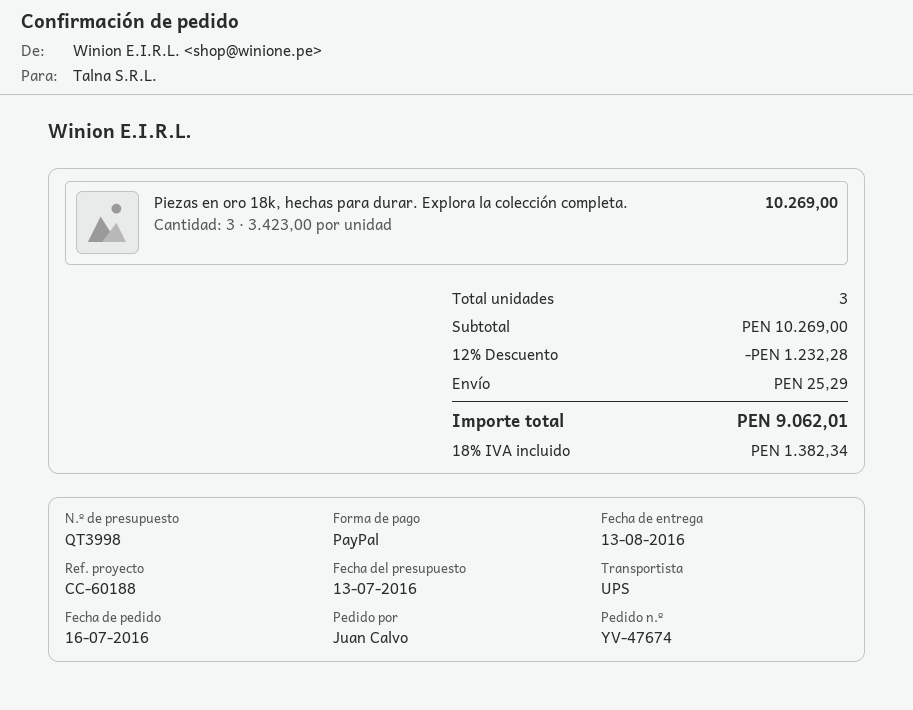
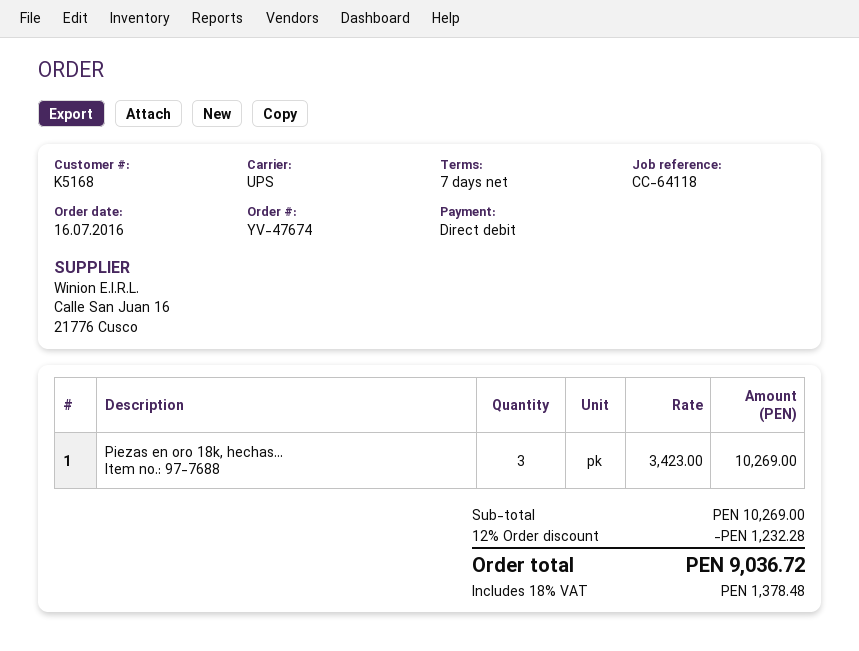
reference: CC-60188 -> CC-64118
payment method: PayPal -> direct debit
shipping: 25.29 -> none
tax: 18% = 1382.34 -> 18% = 1378.48
total: 9062.01 -> 9036.72

